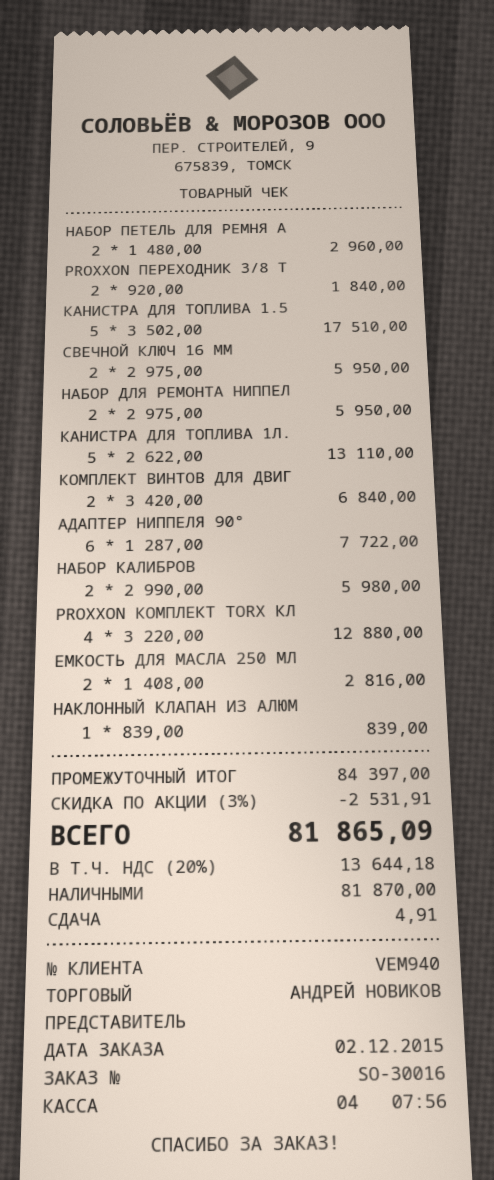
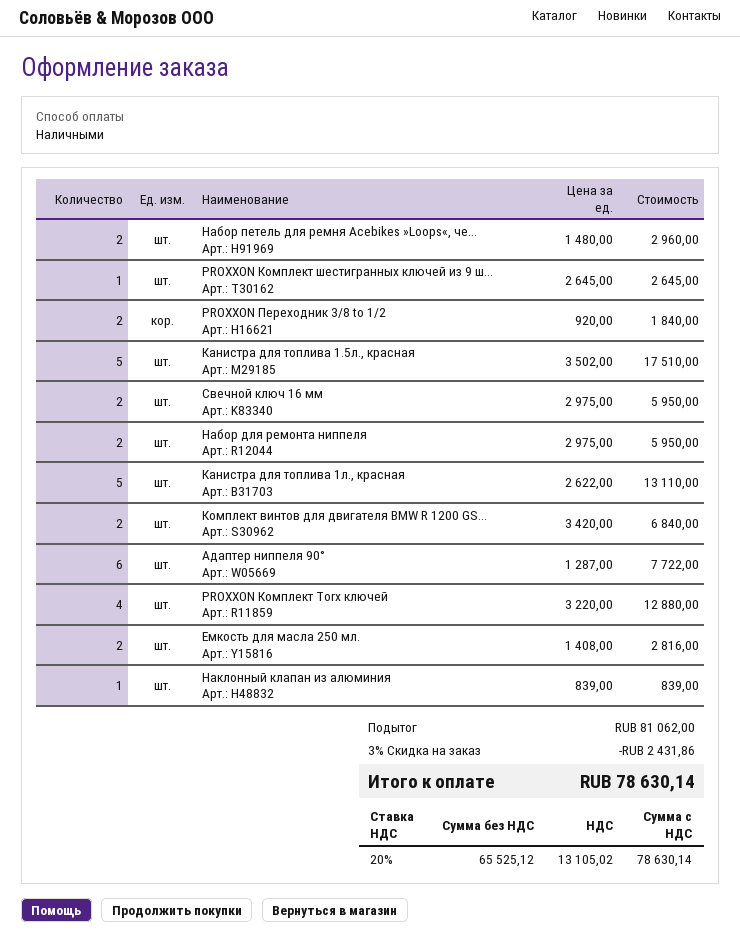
НАБОР КАЛИБРОВ: 2 x 2990.00 = 5980.00 -> none
PROXXON Комплект шестигранных ключей из 9 ш...: none -> 1 x 2645.00 = 2645.00
subtotal: 84397.00 -> 81062.00
discount: 3% = 2531.91 -> 3% = 2431.86
tax: 20% = 13644.18 -> 20% = 13105.02
total: 81865.09 -> 78630.14

